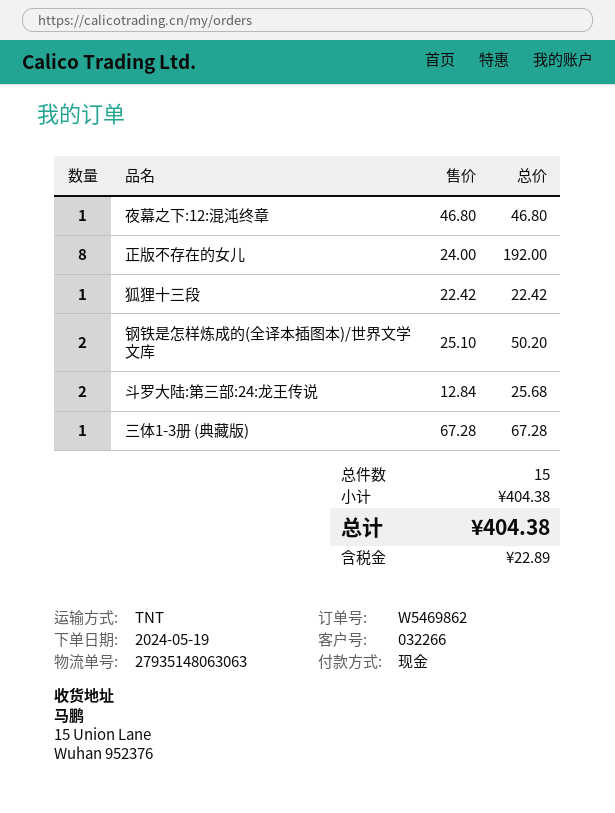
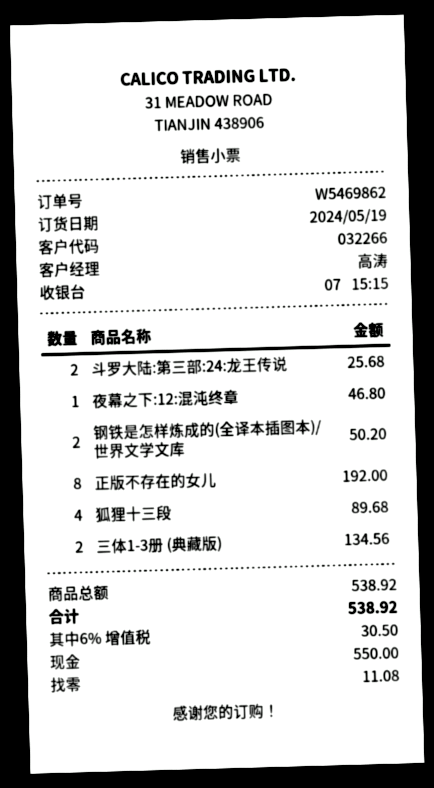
狐狸十三段: 1 for 22.42 -> 4 for 89.68
三体1-3册 (典藏版): 1 for 67.28 -> 2 for 134.56
subtotal: 404.38 -> 538.92
tax: 22.89 -> 30.50
total: 404.38 -> 538.92

